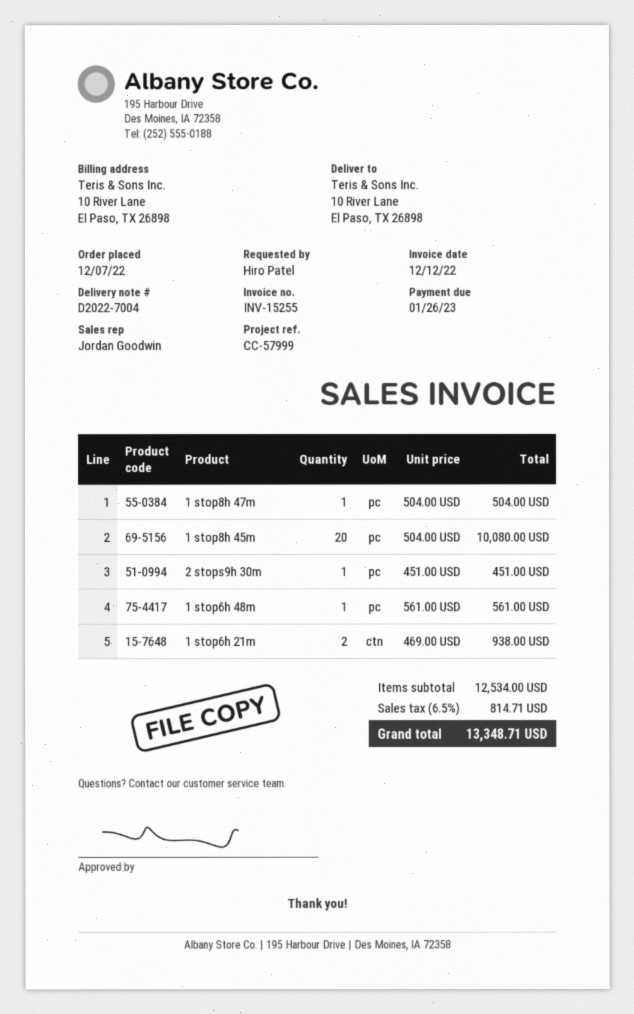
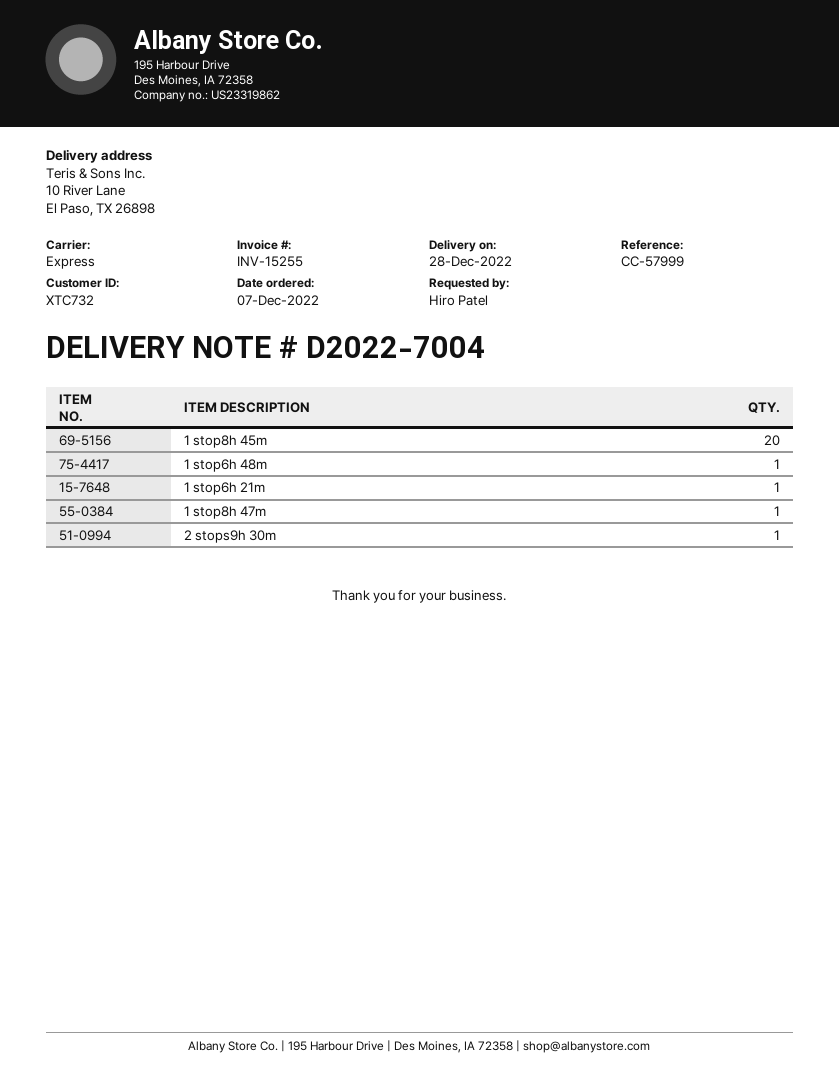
1 stop6h 21m: 2 -> 1

